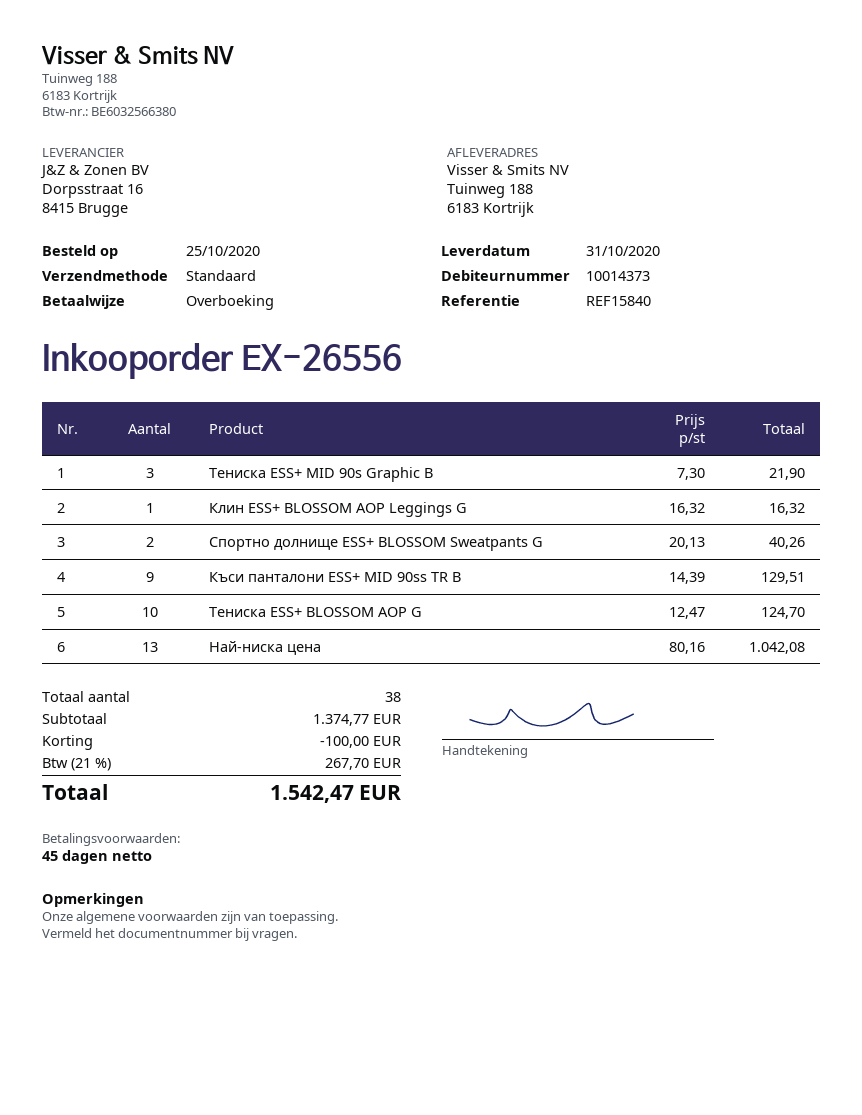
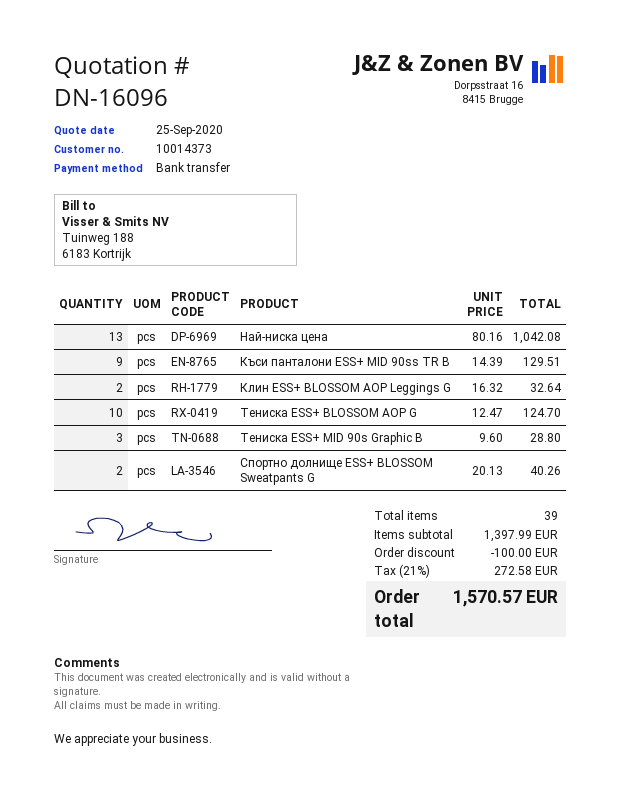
Тениска ESS+ MID 90s Graphic B: 3 x 7.30 = 21.90 -> 3 x 9.60 = 28.80
Клин ESS+ BLOSSOM AOP Leggings G: 1 x 16.32 = 16.32 -> 2 x 16.32 = 32.64
total quantity: 38 -> 39
subtotal: 1374.77 -> 1397.99
tax: 21% = 267.70 -> 21% = 272.58
total: 1542.47 -> 1570.57

